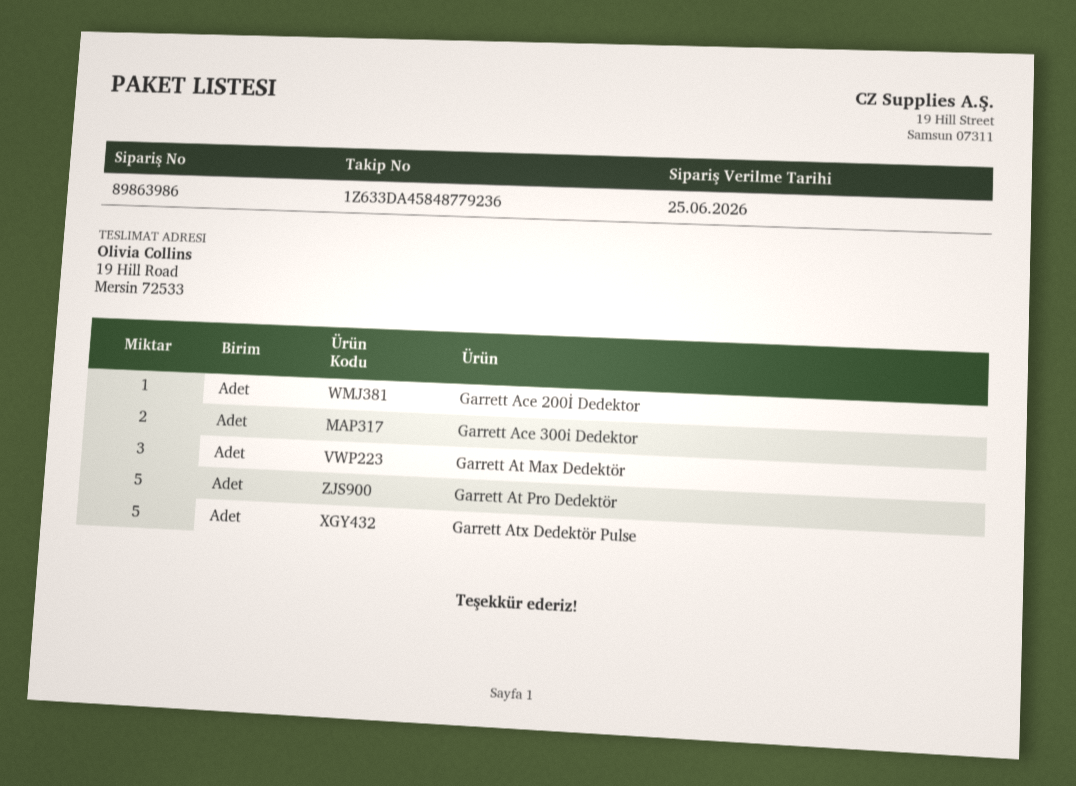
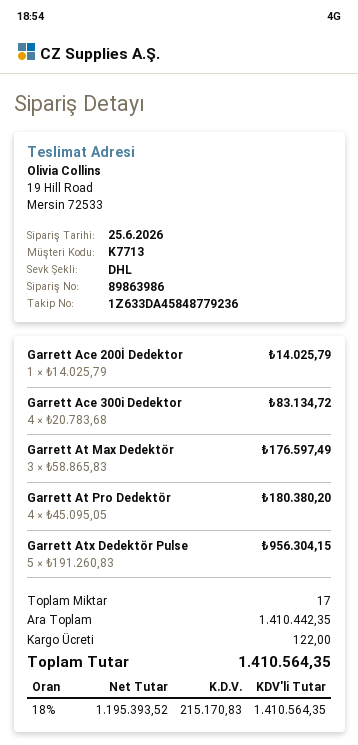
Garrett Ace 300i Dedektor: 2 -> 4
Garrett At Pro Dedektör: 5 -> 4

